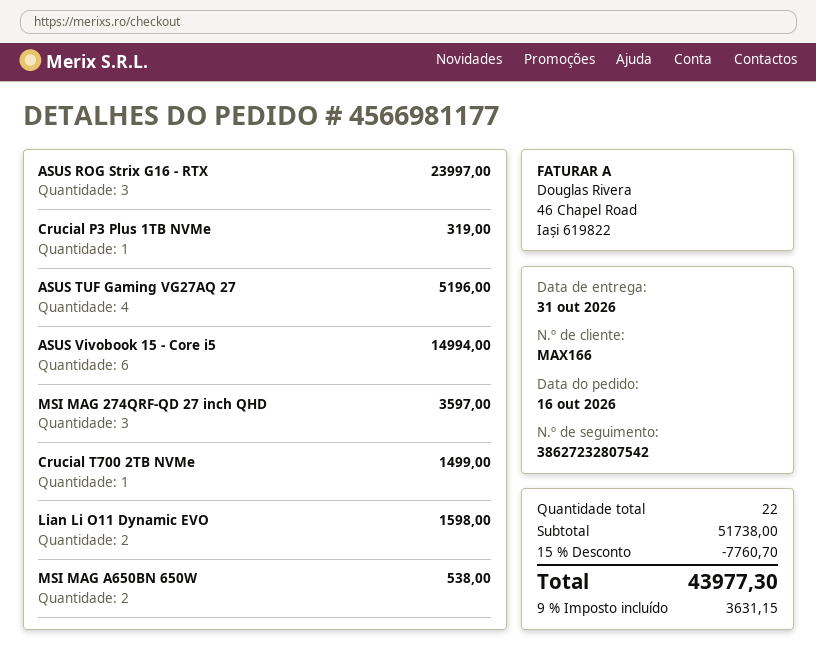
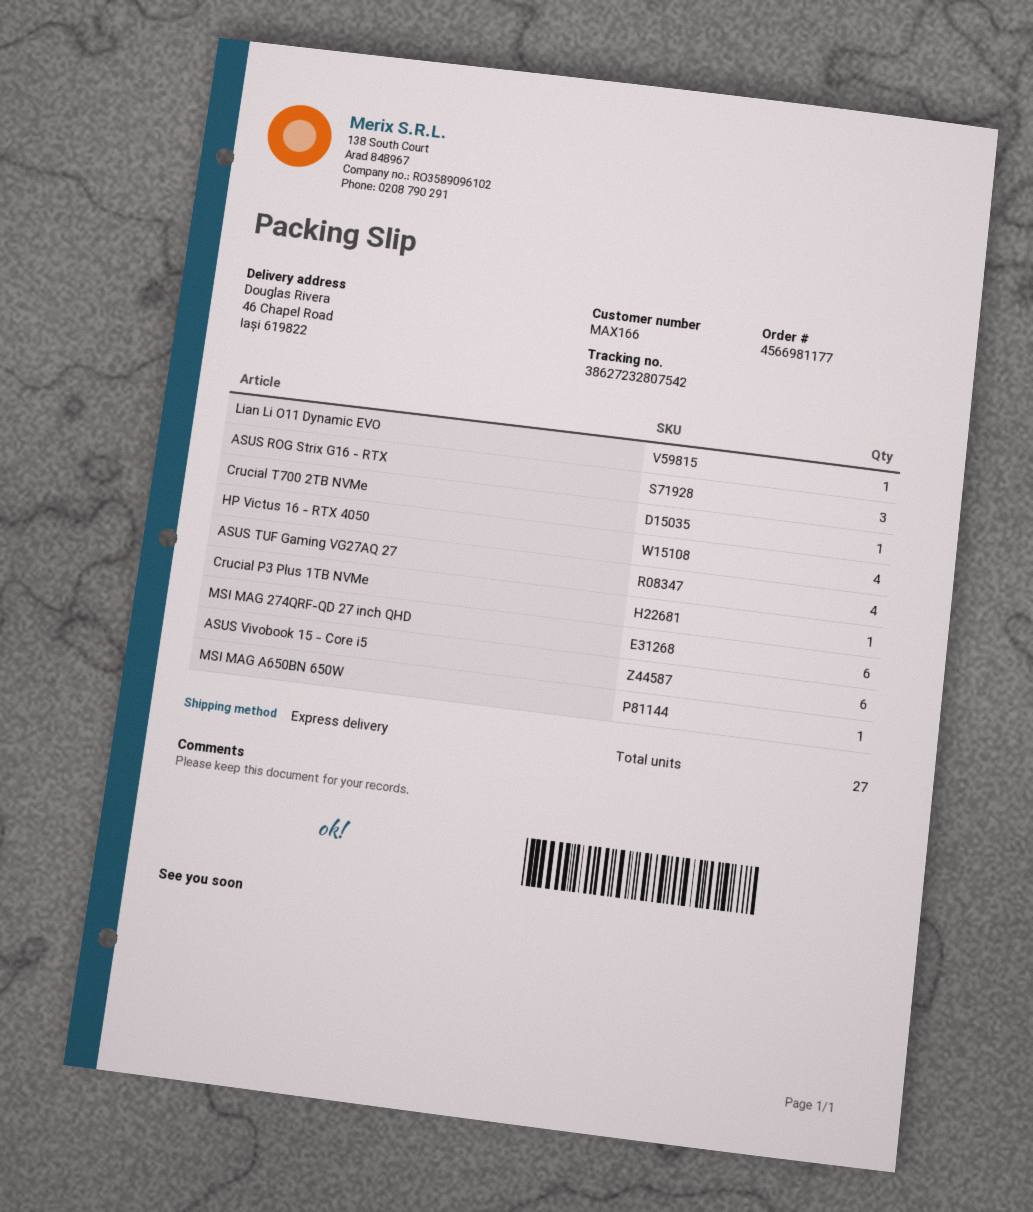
MSI MAG 274QRF-QD 27 inch QHD: 3 -> 6
Lian Li O11 Dynamic EVO: 2 -> 1
MSI MAG A650BN 650W: 2 -> 1
HP Victus 16 - RTX 4050: none -> 4
total quantity: 22 -> 27

